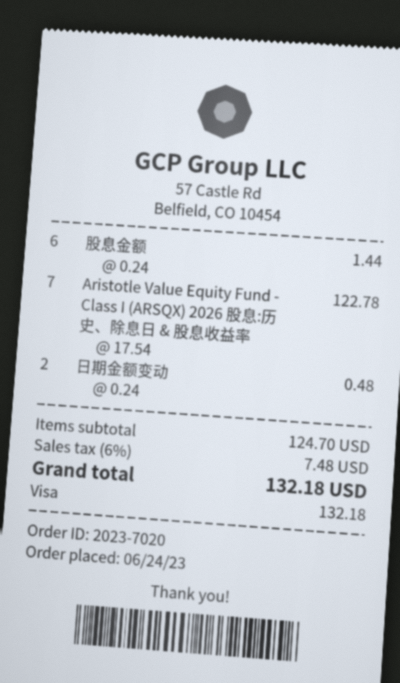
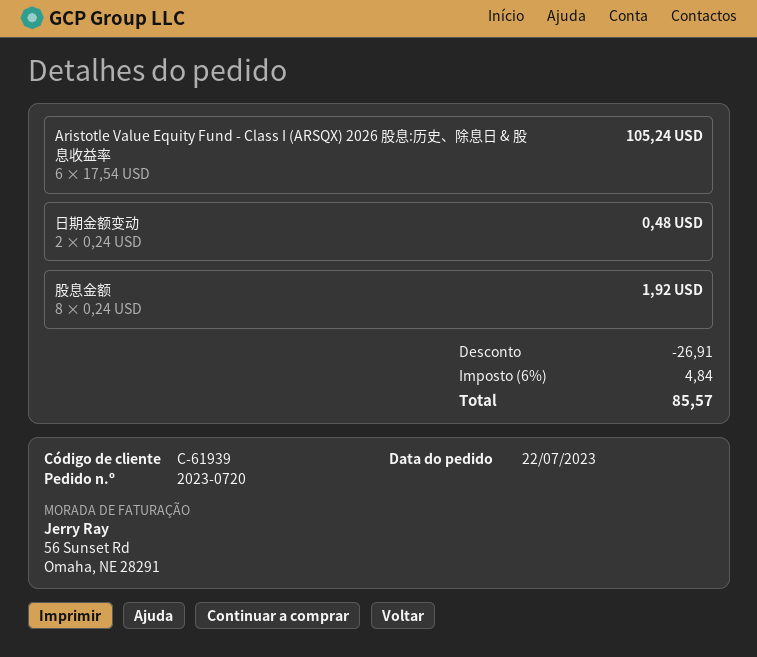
order number: 2023-7020 -> 2023-0720
order date: 2023-06-24 -> 2023-07-22
股息金额: 6 x 0.24 = 1.44 -> 8 x 0.24 = 1.92
Aristotle Value Equity Fund - Class I (ARSQX) 2026 股息:历史、除息日 & 股息收益率: 7 x 17.54 = 122.78 -> 6 x 17.54 = 105.24
discount: none -> 26.91
tax: 6% = 7.48 -> 6% = 4.84
total: 132.18 -> 85.57

